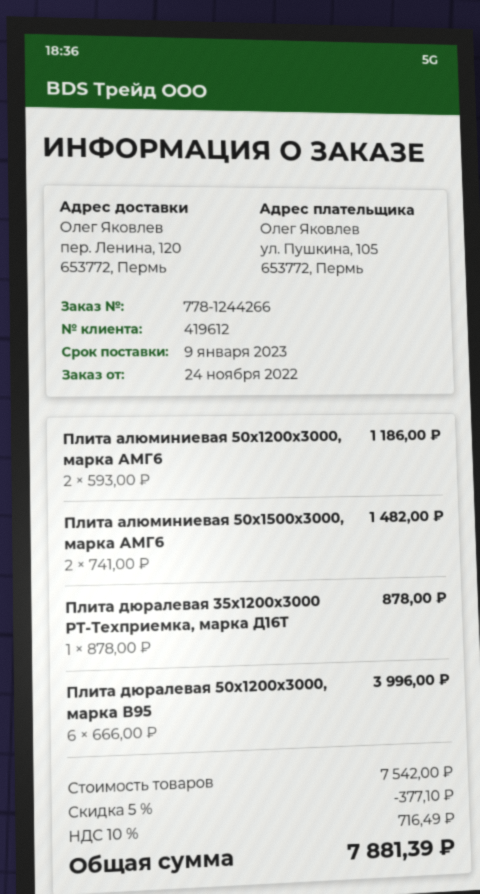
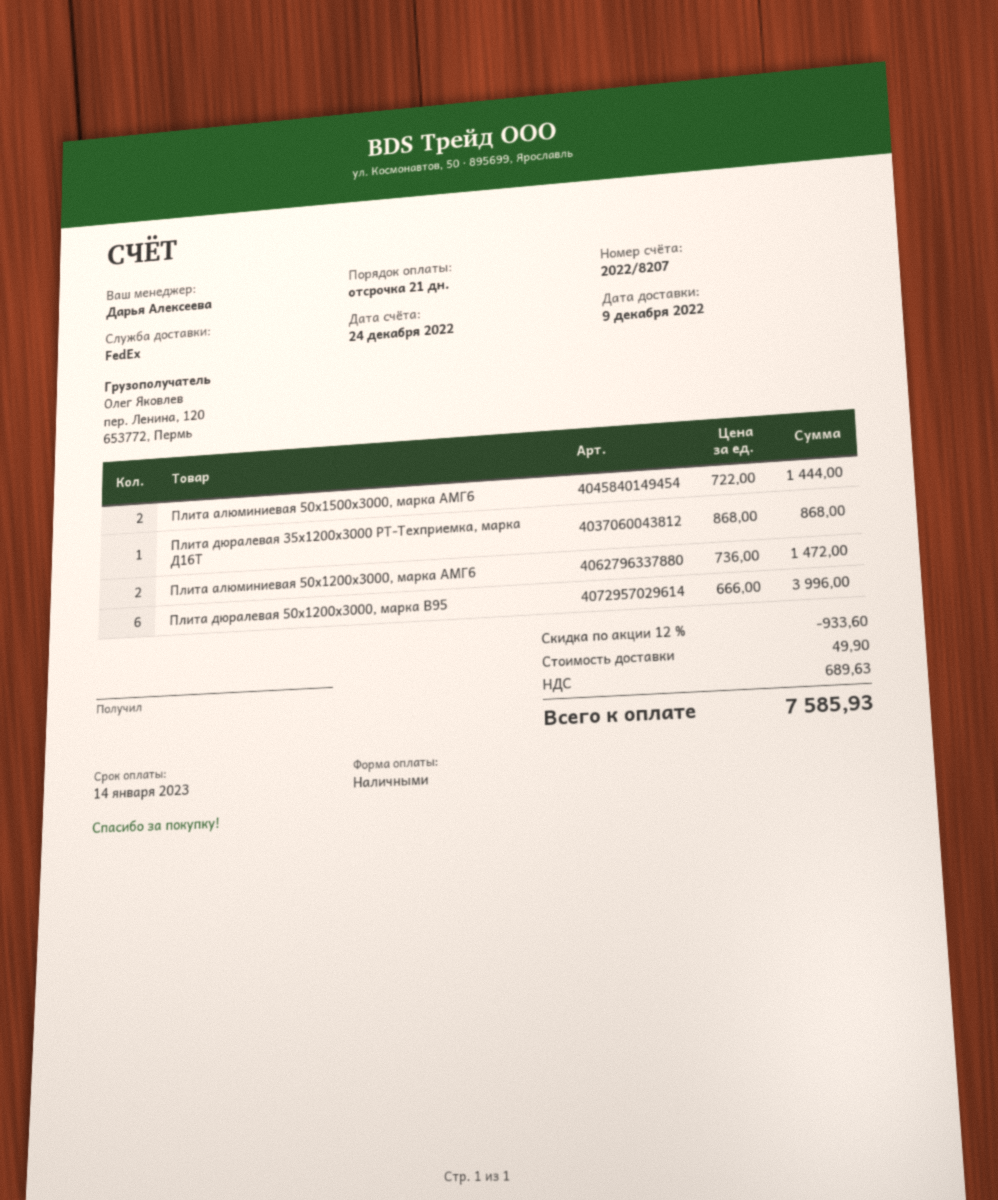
delivery date: 2023-01-09 -> 2022-12-09
Плита алюминиевая 50х1200х3000, марка АМГ6: 2 x 593.00 = 1186.00 -> 2 x 736.00 = 1472.00
Плита алюминиевая 50х1500х3000, марка АМГ6: 2 x 741.00 = 1482.00 -> 2 x 722.00 = 1444.00
Плита дюралевая 35х1200х3000 РТ-Техприемка, марка Д16Т: 1 x 878.00 = 878.00 -> 1 x 868.00 = 868.00
discount: 5% = 377.10 -> 12% = 933.60
shipping: none -> 49.90
tax: 716.49 -> 689.63
total: 7881.39 -> 7585.93

